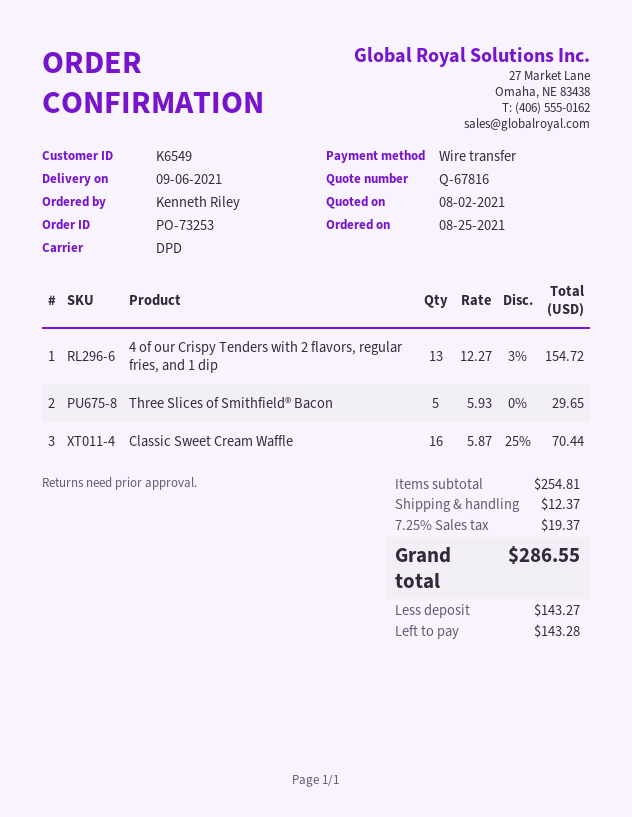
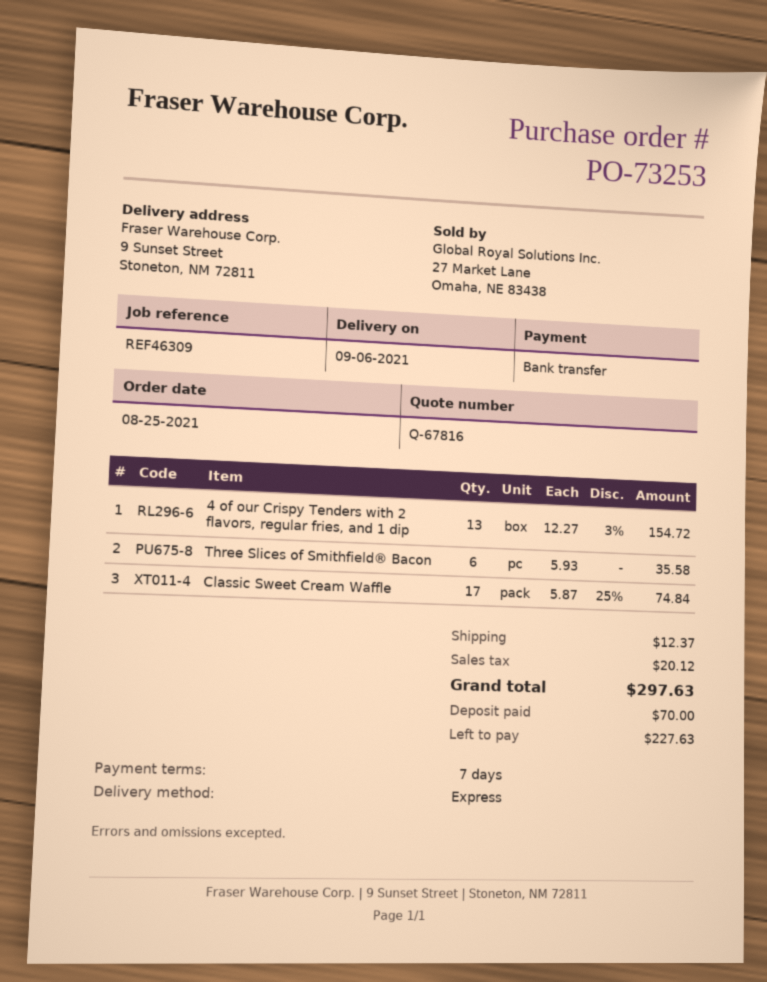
shipping method: DPD -> express
Three Slices of Smithfield® Bacon: 5 x 5.93 = 29.65 -> 6 x 5.93 = 35.58
Classic Sweet Cream Waffle: 16 x 5.87 - 25% = 70.44 -> 17 x 5.87 - 25% = 74.84
tax: 19.37 -> 20.12
total: 286.55 -> 297.63
deposit: 143.27 -> 70.00
balance: 143.28 -> 227.63

